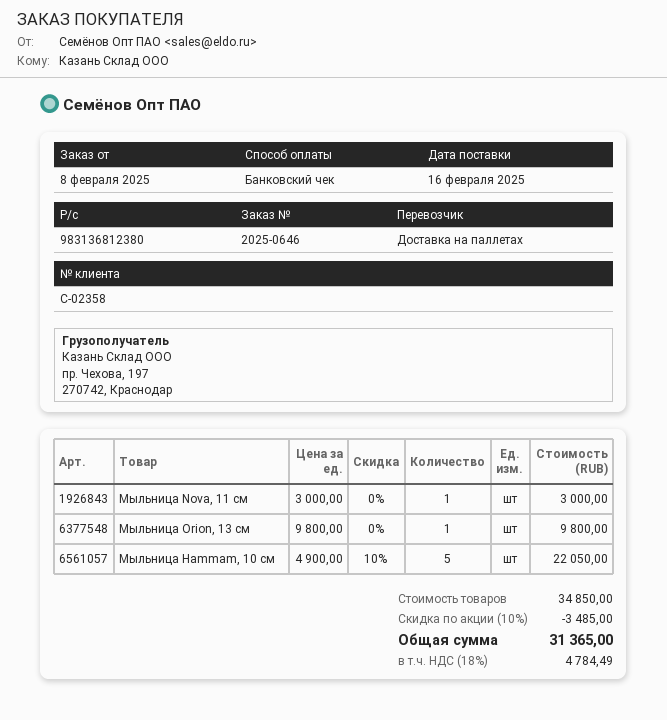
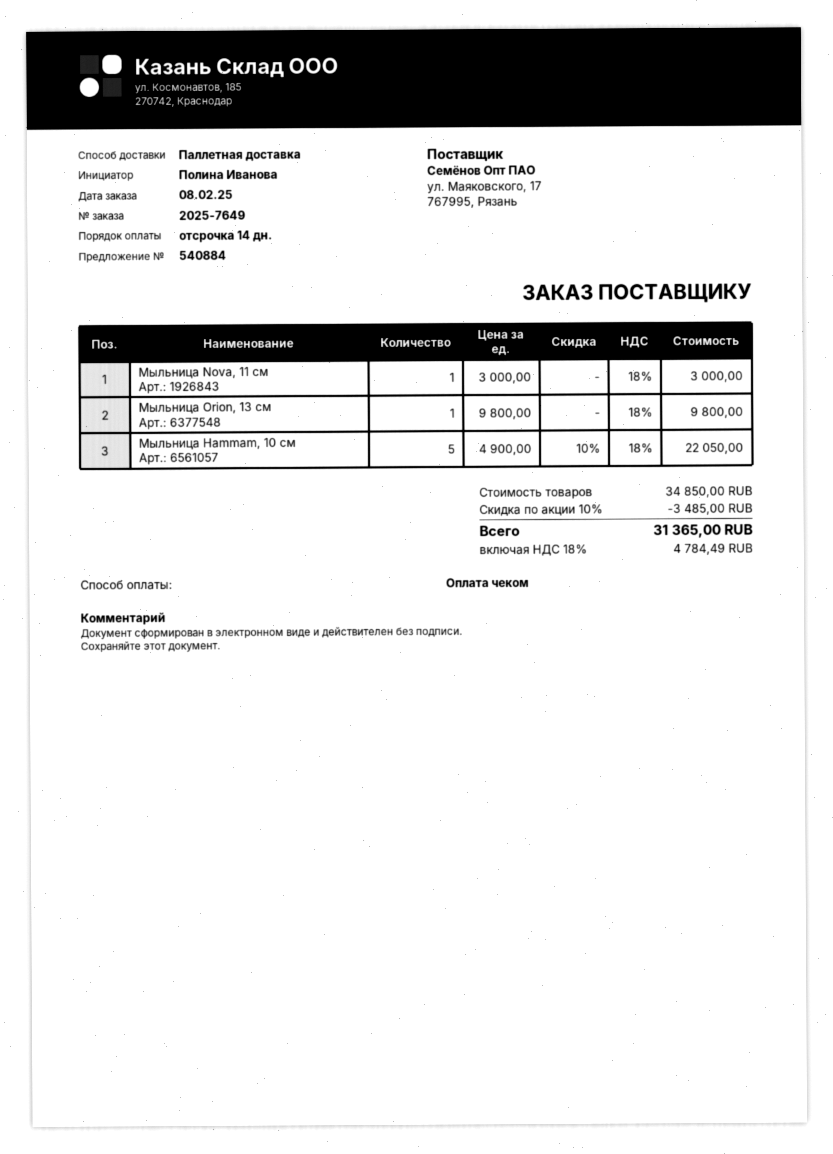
order number: 2025-0646 -> 2025-7649

